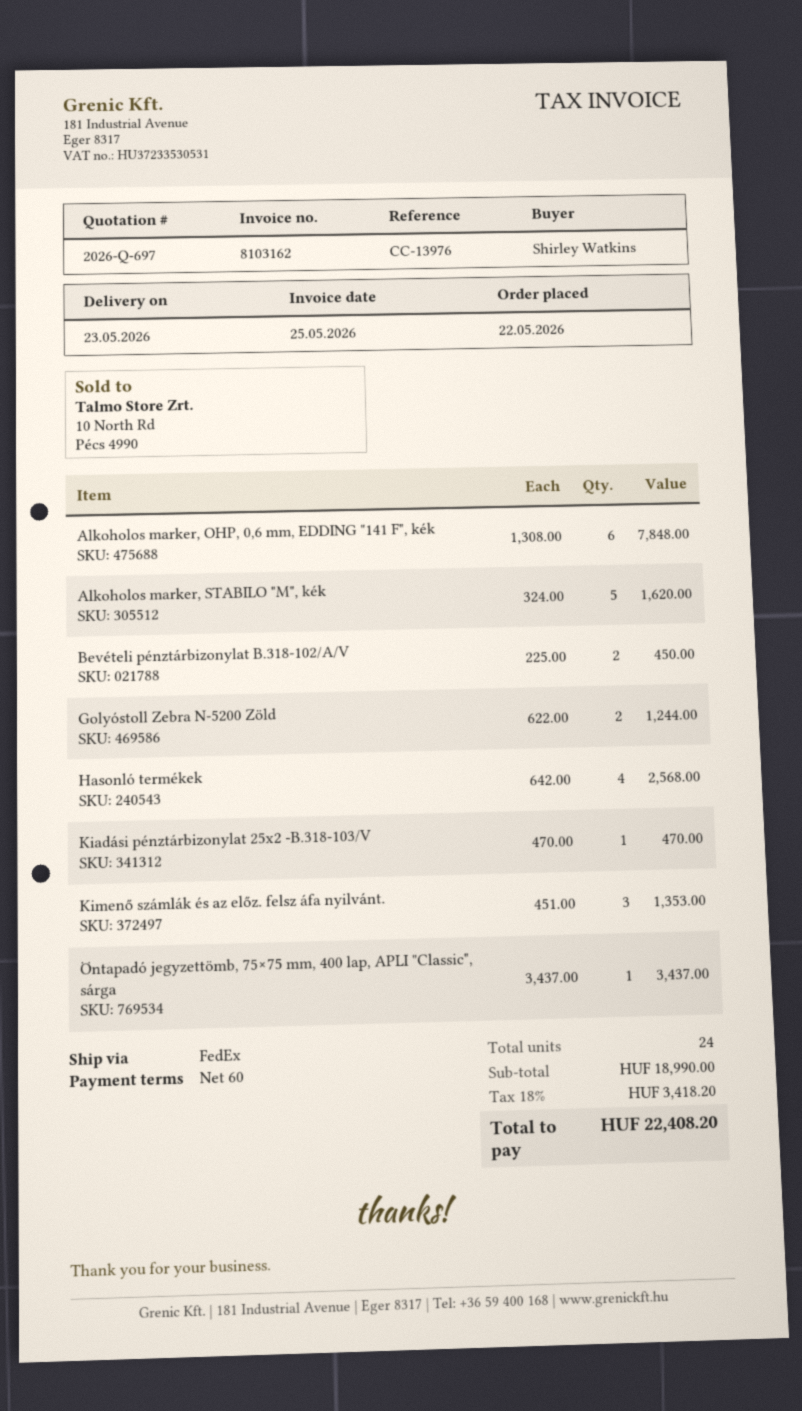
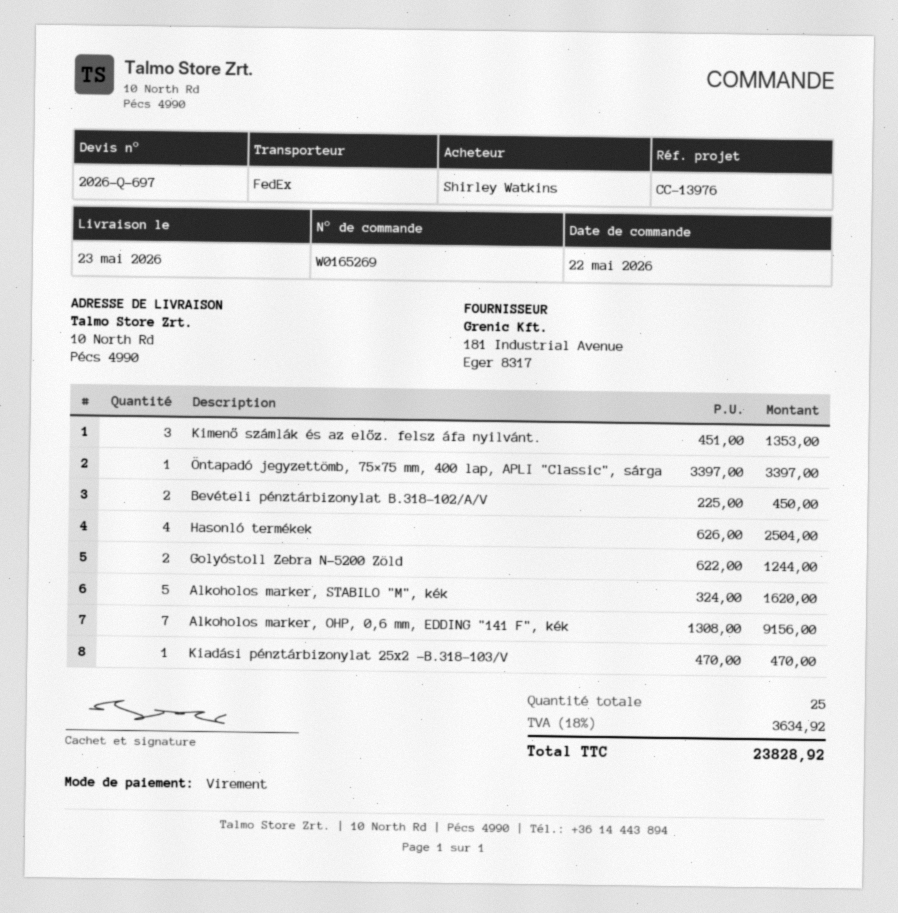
Alkoholos marker, OHP, 0,6 mm, EDDING "141 F", kék: 6 x 1308.00 = 7848.00 -> 7 x 1308.00 = 9156.00
Hasonló termékek: 4 x 642.00 = 2568.00 -> 4 x 626.00 = 2504.00
Öntapadó jegyzettömb, 75×75 mm, 400 lap, APLI "Classic", sárga: 1 x 3437.00 = 3437.00 -> 1 x 3397.00 = 3397.00
total quantity: 24 -> 25
tax: 18% = 3418.20 -> 18% = 3634.92
total: 22408.20 -> 23828.92

